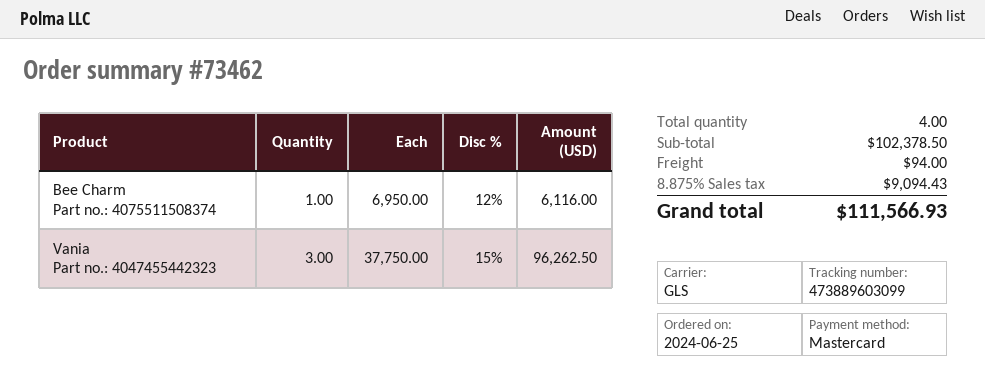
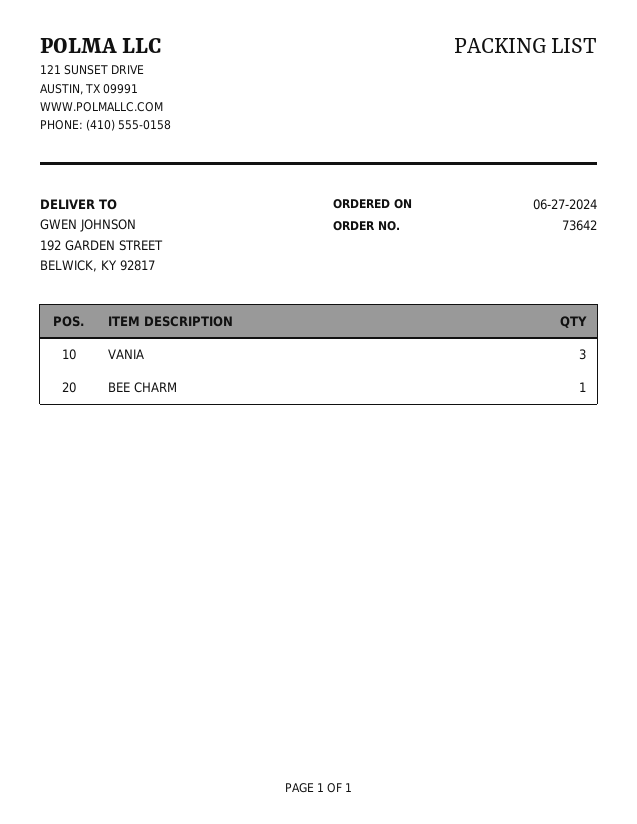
order number: 73462 -> 73642
order date: 2024-06-25 -> 2024-06-27

